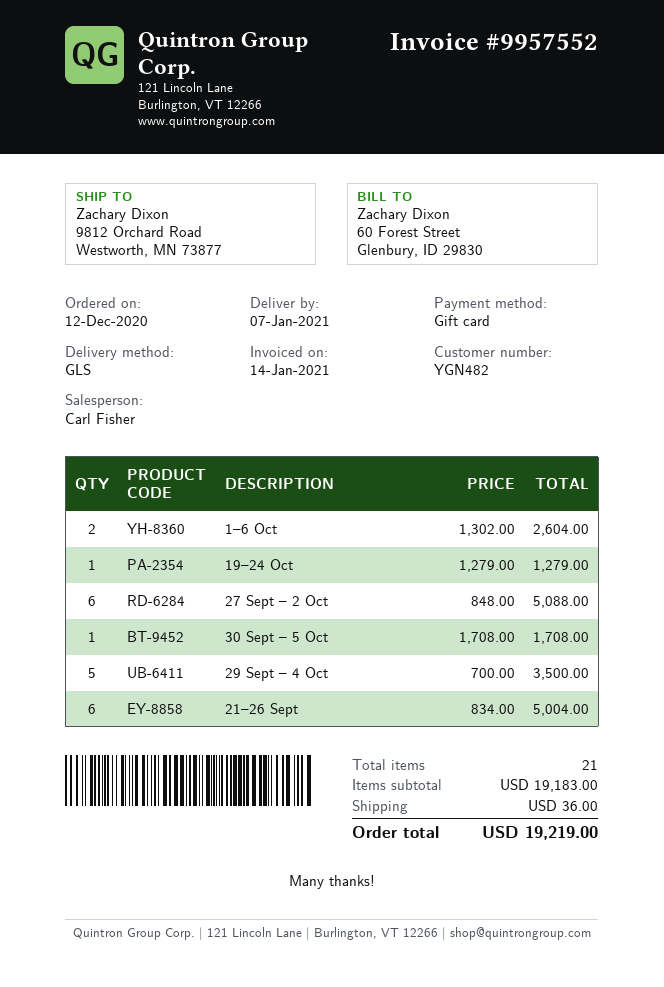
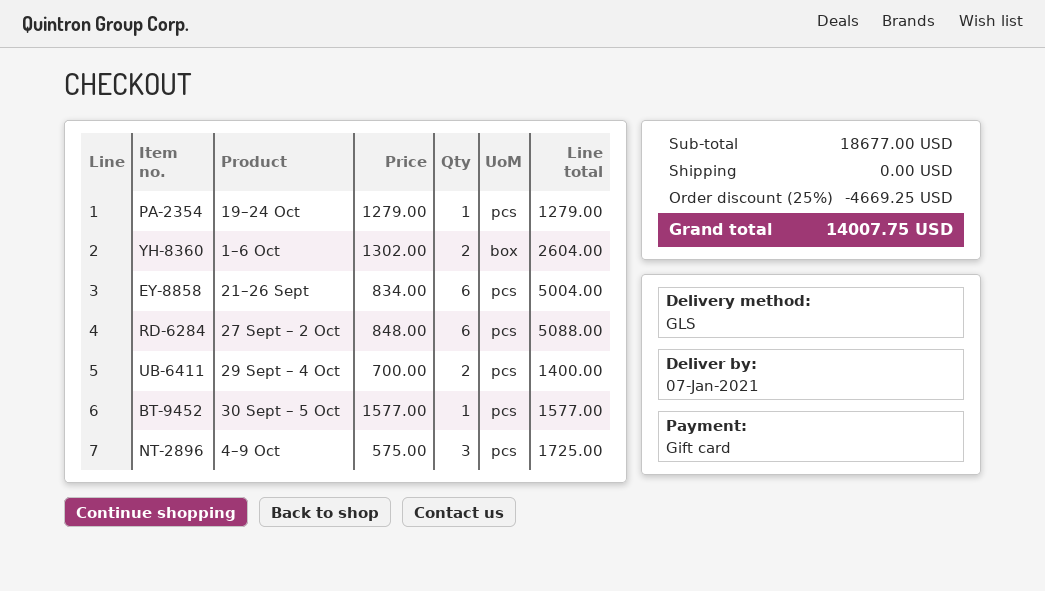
30 Sept – 5 Oct: 1 x 1708.00 = 1708.00 -> 1 x 1577.00 = 1577.00
29 Sept – 4 Oct: 5 x 700.00 = 3500.00 -> 2 x 700.00 = 1400.00
4–9 Oct: none -> 3 x 575.00 = 1725.00
subtotal: 19183.00 -> 18677.00
discount: none -> 25% = 4669.25
shipping: 36.00 -> 0.00
total: 19219.00 -> 14007.75

